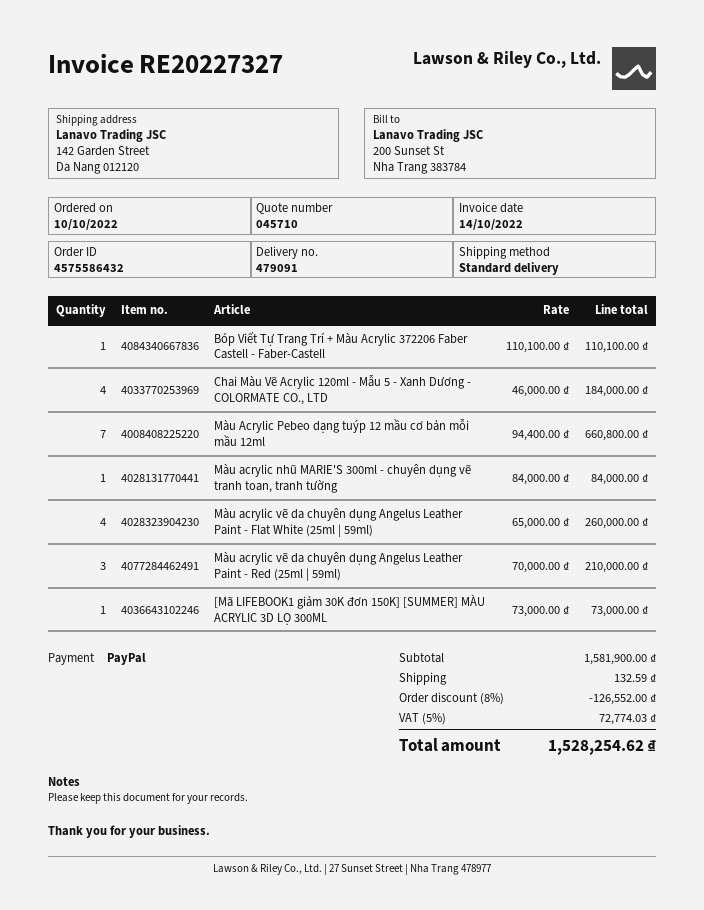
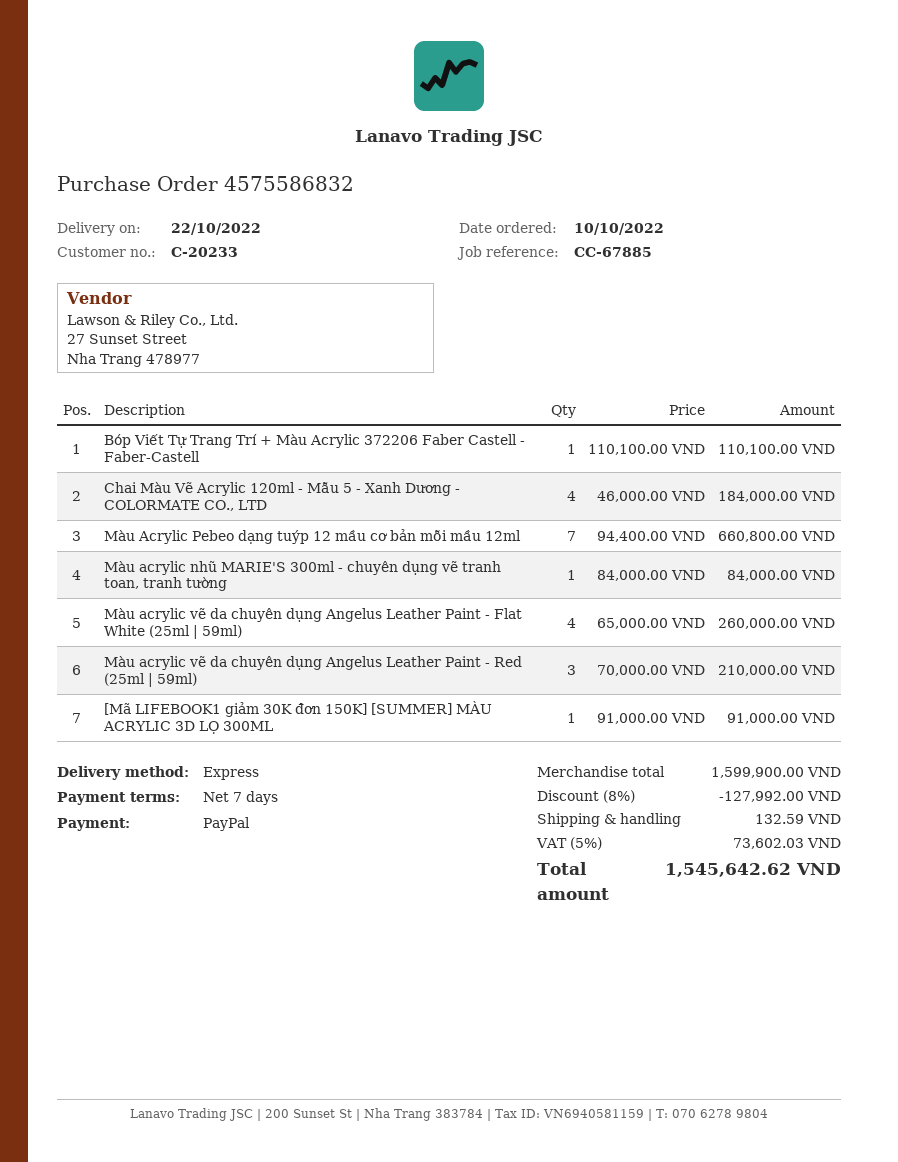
order number: 4575586432 -> 4575586832
shipping method: standard -> express
[Mã LIFEBOOK1 giảm 30K đơn 150K] [SUMMER] MÀU ACRYLIC 3D LỌ 300ML: 1 x 73000.00 = 73000.00 -> 1 x 91000.00 = 91000.00
subtotal: 1581900.00 -> 1599900.00
discount: 8% = 126552.00 -> 8% = 127992.00
tax: 5% = 72774.03 -> 5% = 73602.03
total: 1528254.62 -> 1545642.62

